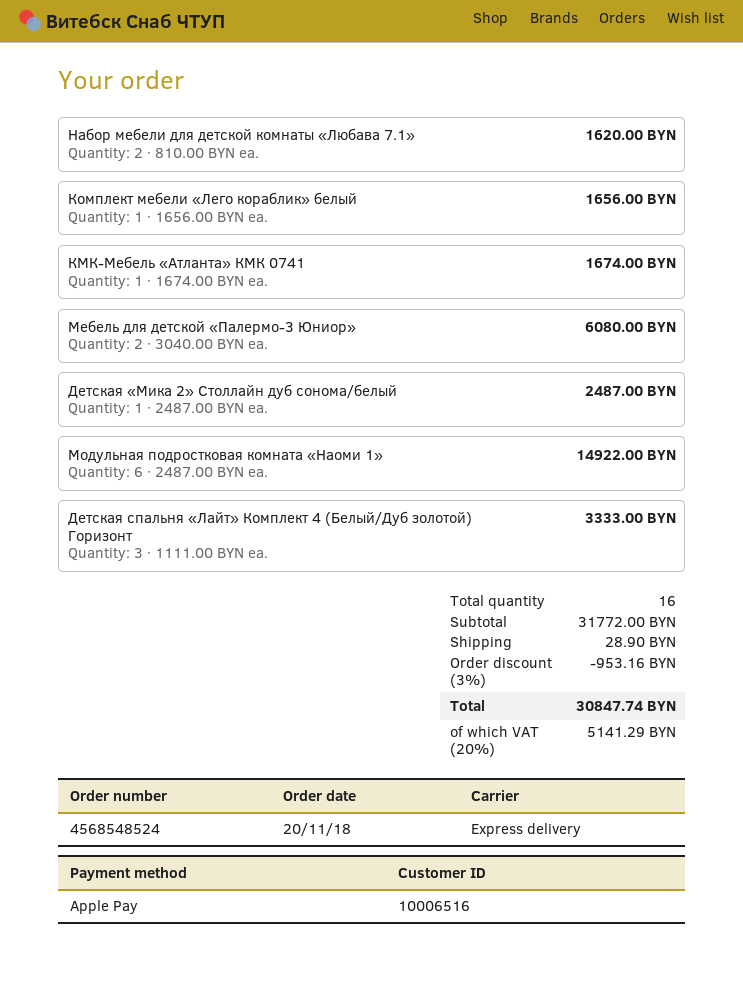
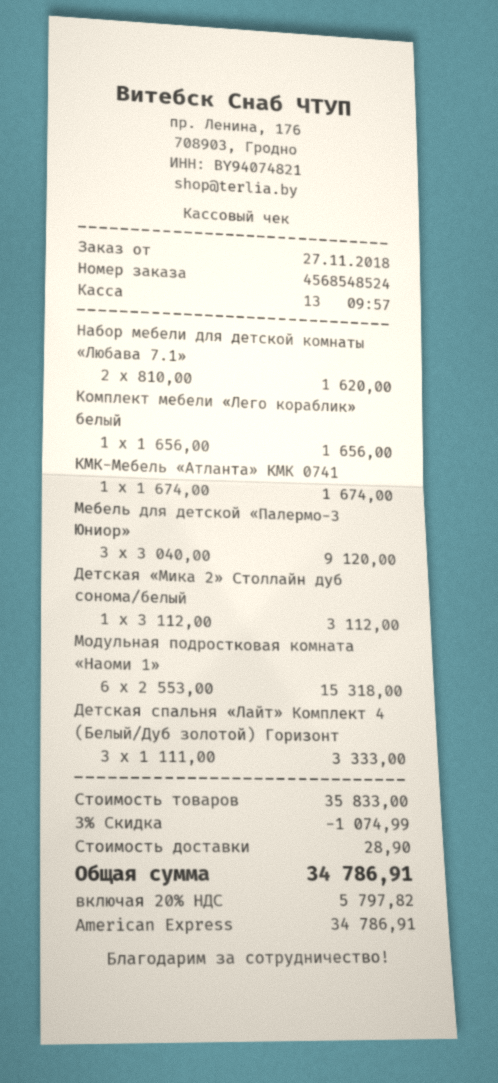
order date: 2018-11-20 -> 2018-11-27
payment method: Apple Pay -> American Express
Мебель для детской «Палермо-3 Юниор»: 2 x 3040.00 = 6080.00 -> 3 x 3040.00 = 9120.00
Детская «Мика 2» Столлайн дуб сонома/белый: 1 x 2487.00 = 2487.00 -> 1 x 3112.00 = 3112.00
Модульная подростковая комната «Наоми 1»: 6 x 2487.00 = 14922.00 -> 6 x 2553.00 = 15318.00
subtotal: 31772.00 -> 35833.00
discount: 3% = 953.16 -> 3% = 1074.99
tax: 20% = 5141.29 -> 20% = 5797.82
total: 30847.74 -> 34786.91

